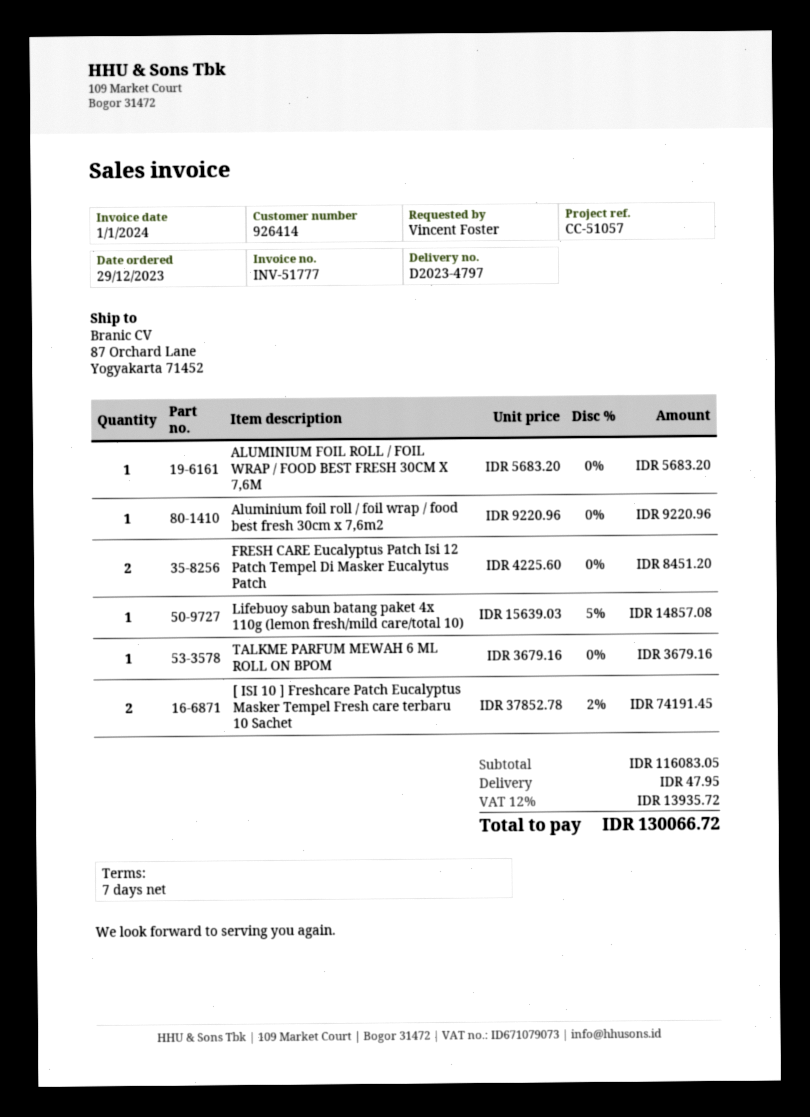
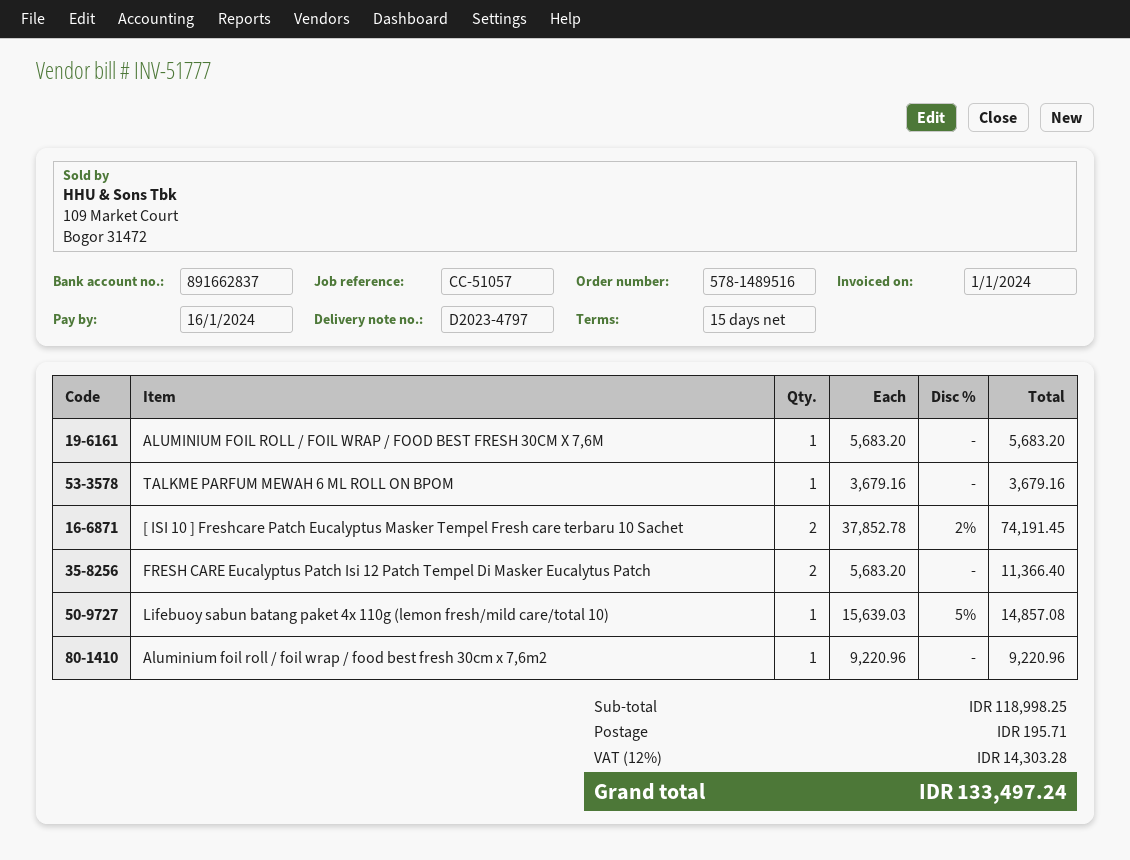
payment terms: 7 days -> 15 days
FRESH CARE Eucalyptus Patch Isi 12 Patch Tempel Di Masker Eucalytus Patch: 2 x 4225.60 = 8451.20 -> 2 x 5683.20 = 11366.40
subtotal: 116083.05 -> 118998.25
shipping: 47.95 -> 195.71
tax: 12% = 13935.72 -> 12% = 14303.28
total: 130066.72 -> 133497.24

